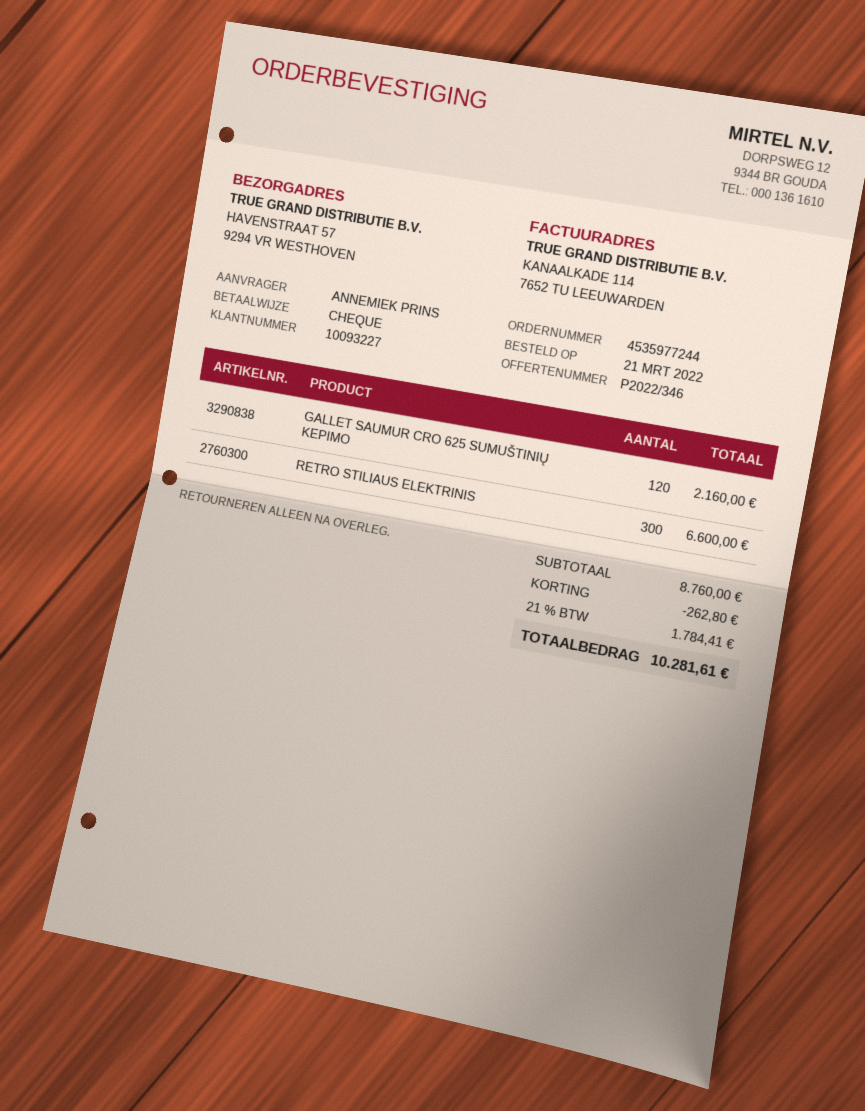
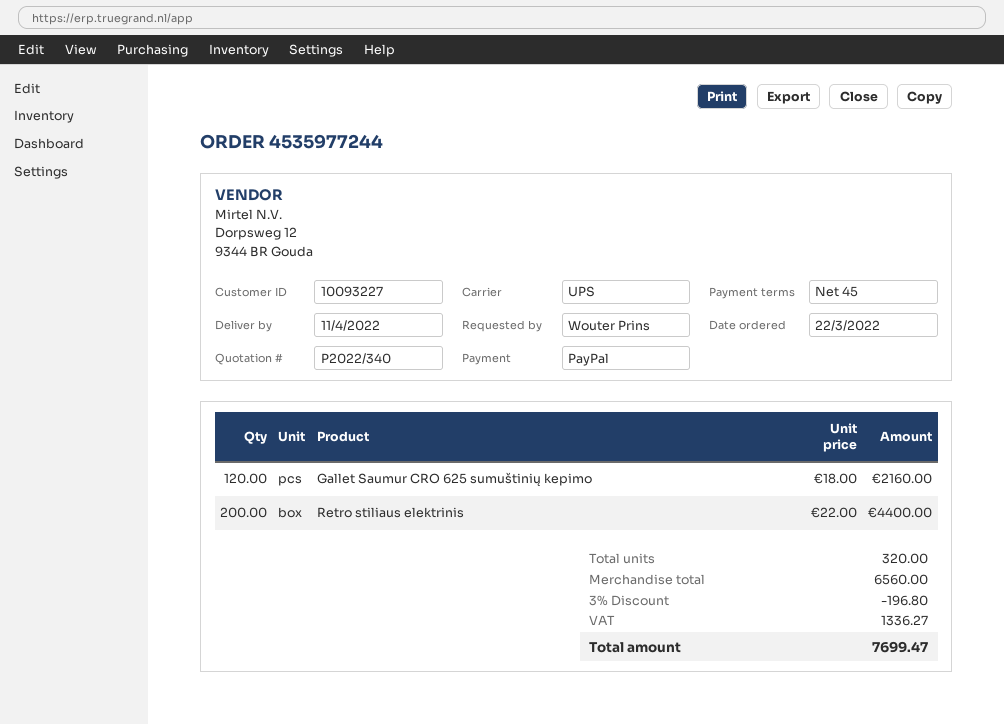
quote number: P2022/346 -> P2022/340
order date: 2022-03-21 -> 2022-03-22
ordered by: ANNEMIEK PRINS -> Wouter Prins
payment method: cheque -> PayPal
RETRO STILIAUS ELEKTRINIS: 300 for 6600.00 -> 200 for 4400.00
subtotal: 8760.00 -> 6560.00
discount: 262.80 -> 196.80
tax: 1784.41 -> 1336.27
total: 10281.61 -> 7699.47

